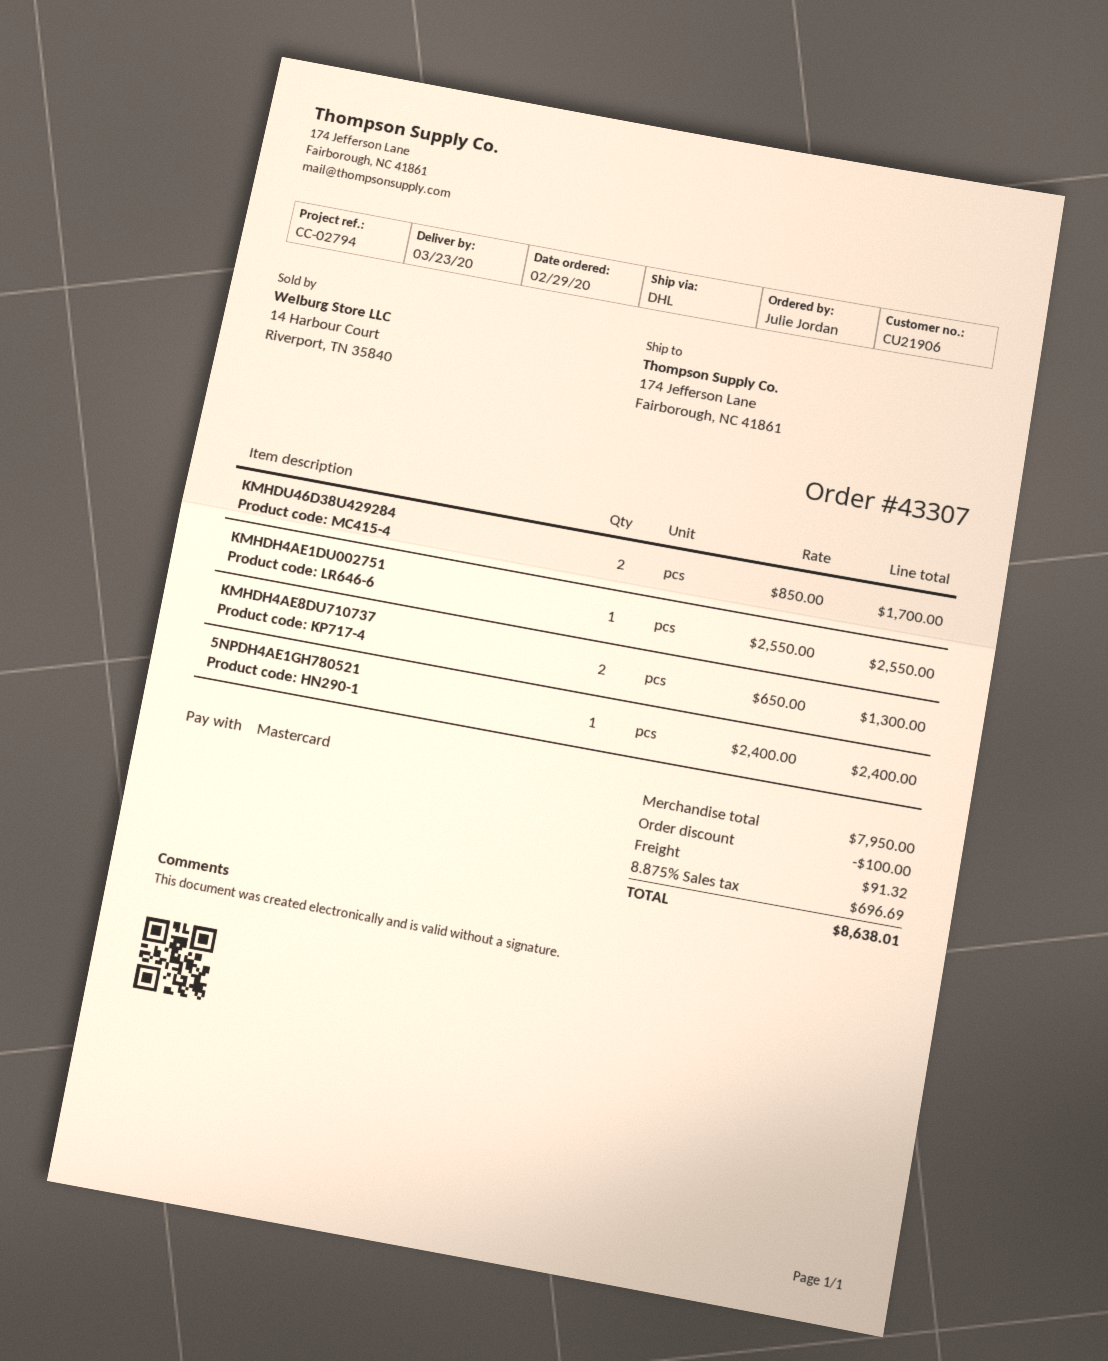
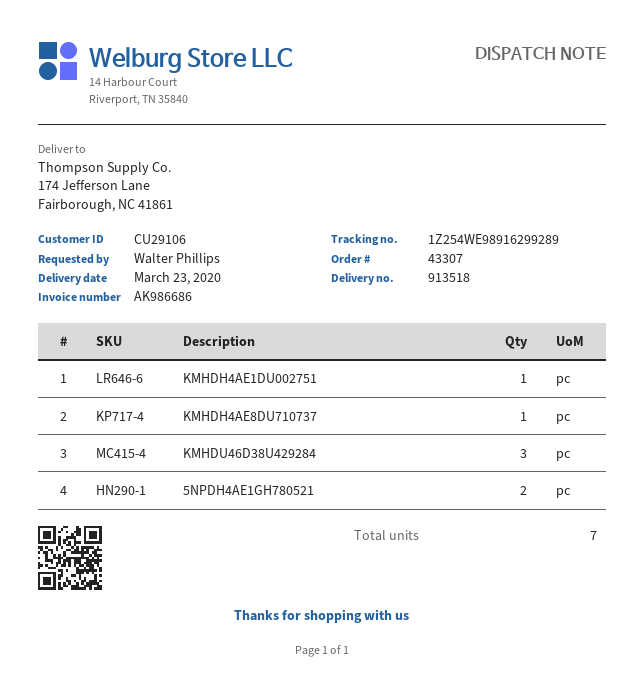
customer number: CU21906 -> CU29106
ordered by: Julie Jordan -> Walter Phillips
KMHDU46D38U429284: 2 -> 3
KMHDH4AE8DU710737: 2 -> 1
5NPDH4AE1GH780521: 1 -> 2

